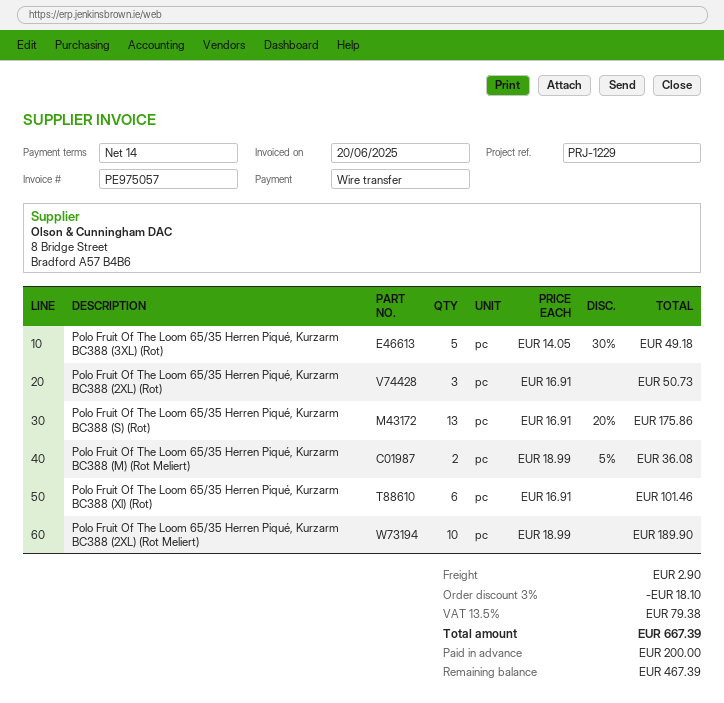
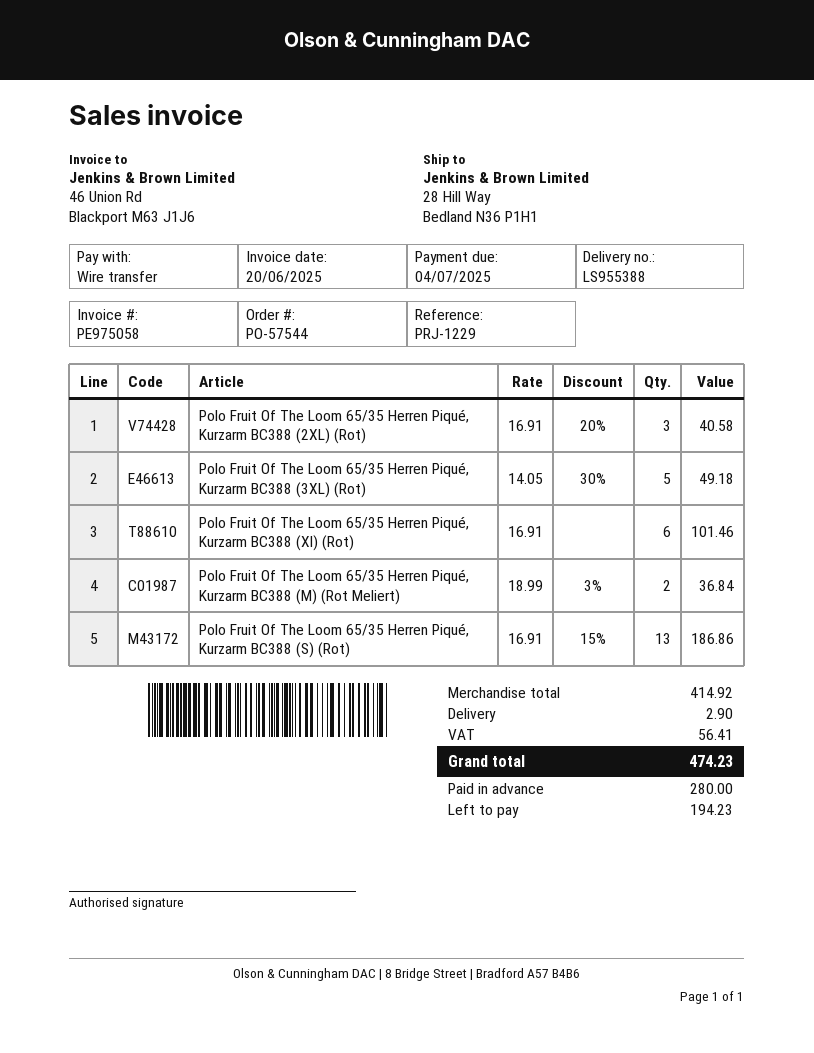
invoice number: PE975057 -> PE975058
Polo Fruit Of The Loom 65/35 Herren Piqué, Kurzarm BC388 (2XL) (Rot): 3 x 16.91 = 50.73 -> 3 x 16.91 - 20% = 40.58
Polo Fruit Of The Loom 65/35 Herren Piqué, Kurzarm BC388 (S) (Rot): 13 x 16.91 - 20% = 175.86 -> 13 x 16.91 - 15% = 186.86
Polo Fruit Of The Loom 65/35 Herren Piqué, Kurzarm BC388 (M) (Rot Meliert): 2 x 18.99 - 5% = 36.08 -> 2 x 18.99 - 3% = 36.84
Polo Fruit Of The Loom 65/35 Herren Piqué, Kurzarm BC388 (2XL) (Rot Meliert): 10 x 18.99 = 189.90 -> none
discount: 3% = 18.10 -> none
tax: 79.38 -> 56.41
total: 667.39 -> 474.23
deposit: 200.00 -> 280.00
balance: 467.39 -> 194.23

